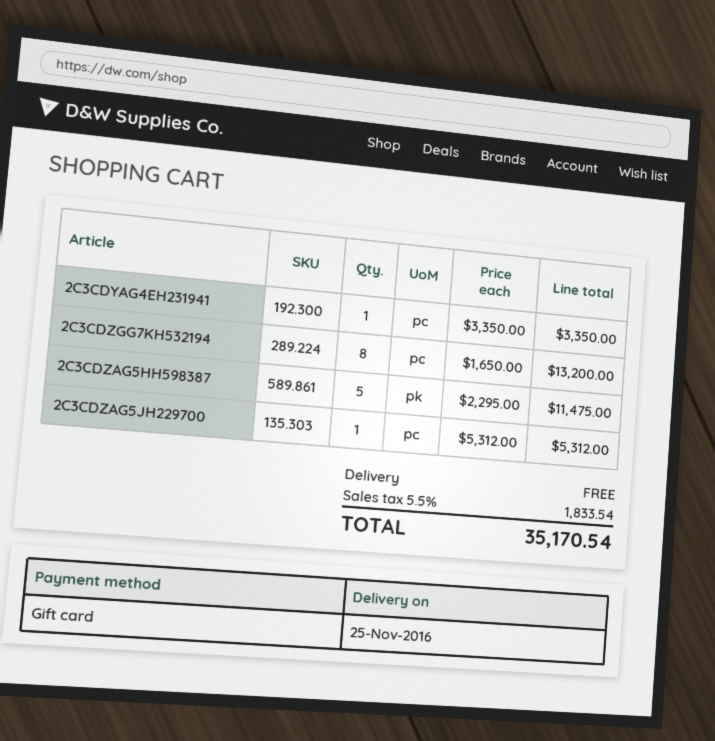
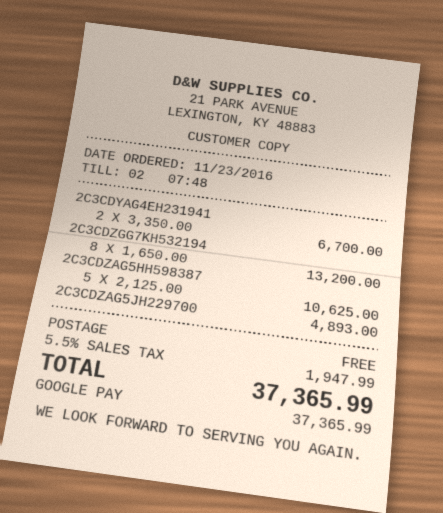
payment method: gift card -> Google Pay
2C3CDYAG4EH231941: 1 x 3350.00 = 3350.00 -> 2 x 3350.00 = 6700.00
2C3CDZAG5HH598387: 5 x 2295.00 = 11475.00 -> 5 x 2125.00 = 10625.00
2C3CDZAG5JH229700: 1 x 5312.00 = 5312.00 -> 1 x 4893.00 = 4893.00
tax: 5.5% = 1833.54 -> 5.5% = 1947.99
total: 35170.54 -> 37365.99

